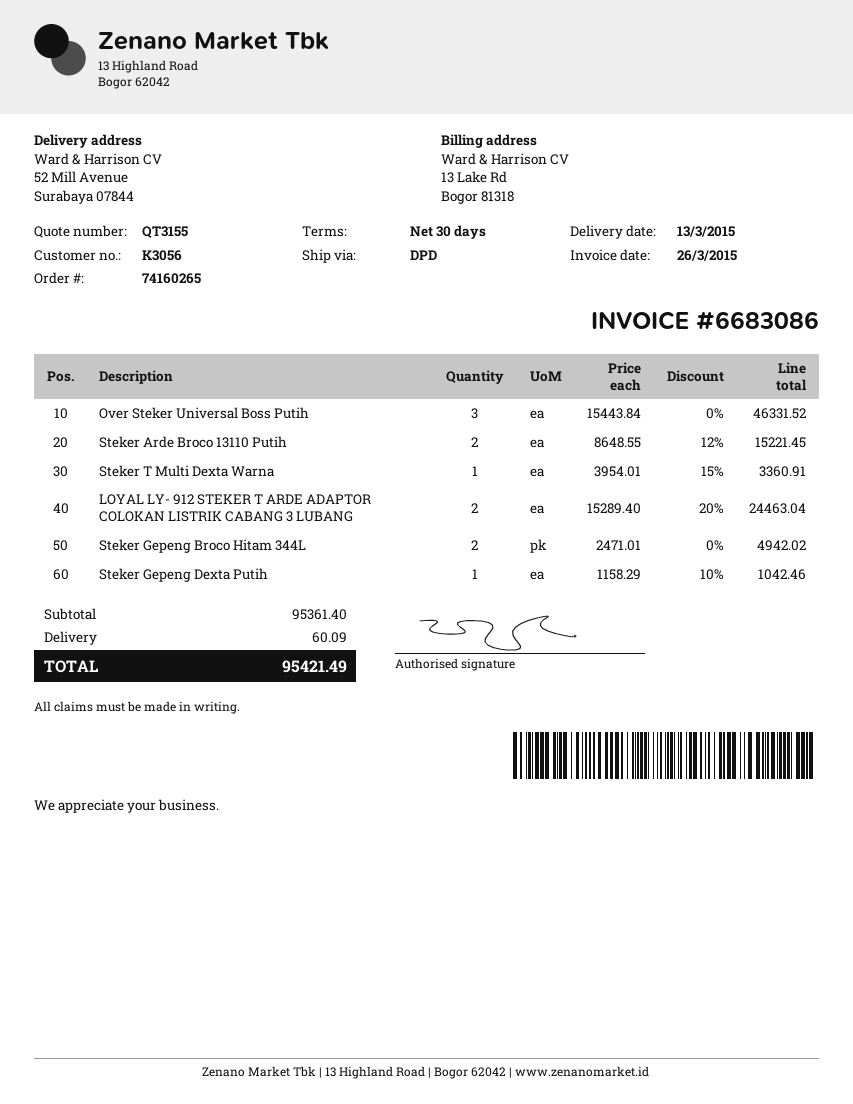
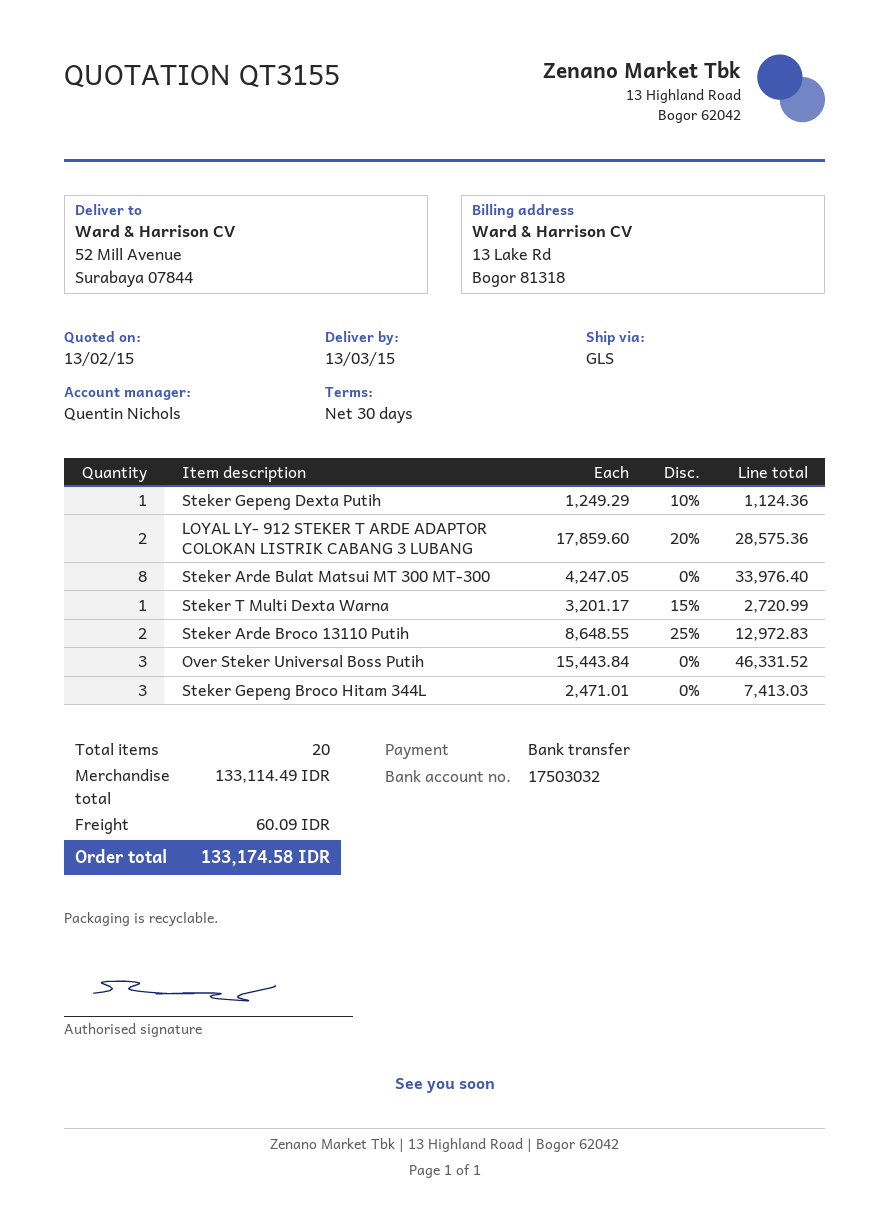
shipping method: DPD -> GLS
Steker Arde Broco 13110 Putih: 2 x 8648.55 - 12% = 15221.45 -> 2 x 8648.55 - 25% = 12972.83
Steker T Multi Dexta Warna: 1 x 3954.01 - 15% = 3360.91 -> 1 x 3201.17 - 15% = 2720.99
LOYAL LY- 912 STEKER T ARDE ADAPTOR COLOKAN LISTRIK CABANG 3 LUBANG: 2 x 15289.40 - 20% = 24463.04 -> 2 x 17859.60 - 20% = 28575.36
Steker Gepeng Broco Hitam 344L: 2 x 2471.01 = 4942.02 -> 3 x 2471.01 = 7413.03
Steker Gepeng Dexta Putih: 1 x 1158.29 - 10% = 1042.46 -> 1 x 1249.29 - 10% = 1124.36
Steker Arde Bulat Matsui MT 300 MT-300: none -> 8 x 4247.05 = 33976.40
subtotal: 95361.40 -> 133114.49
total: 95421.49 -> 133174.58

